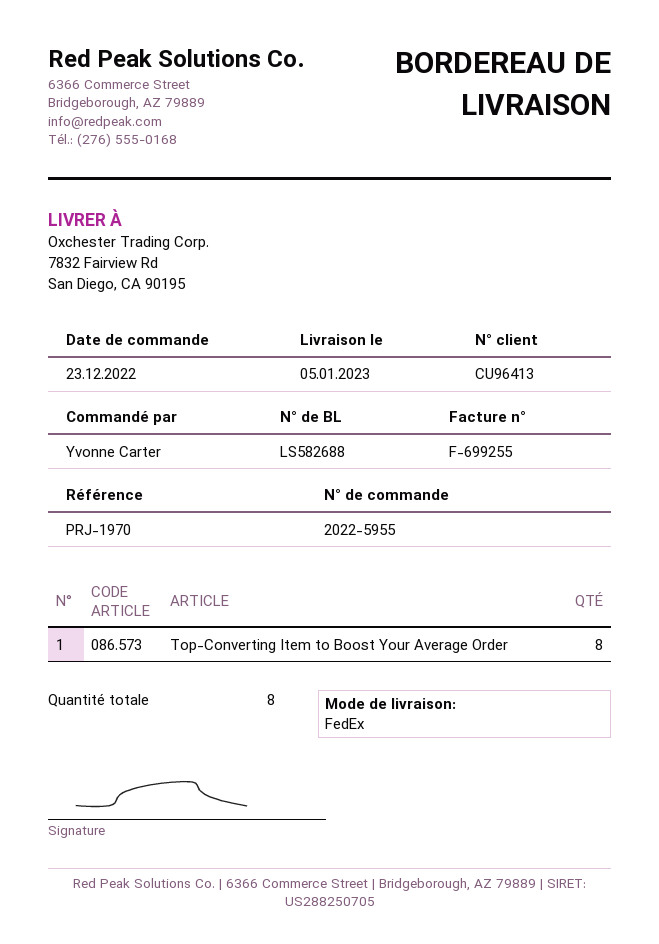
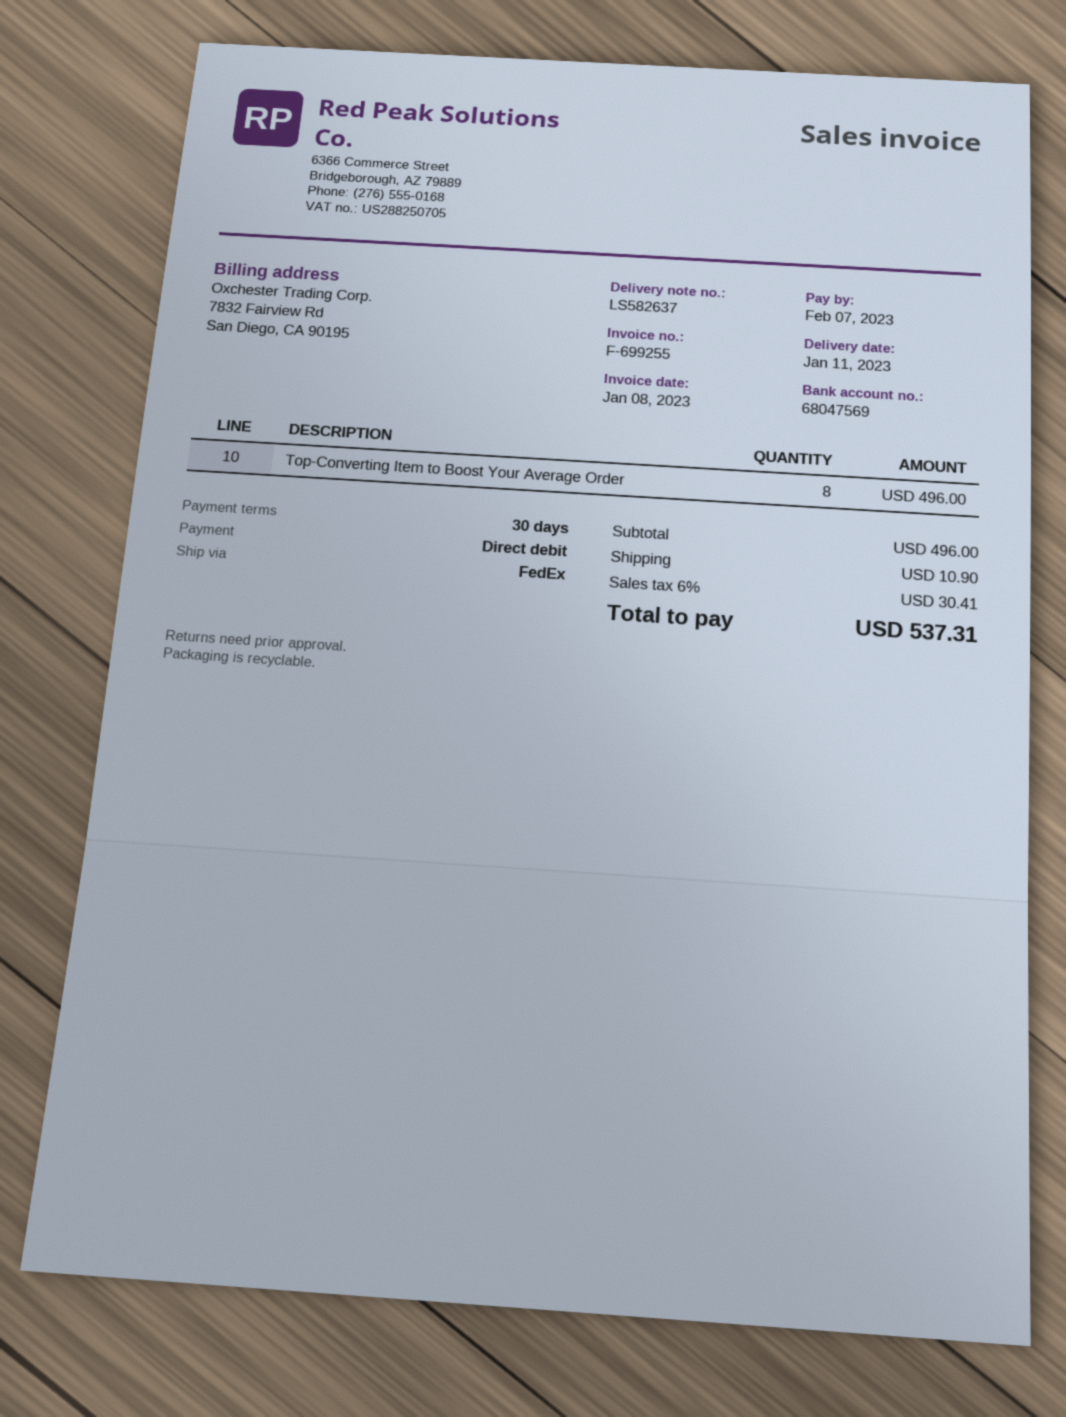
delivery note number: LS582688 -> LS582637
delivery date: 2023-01-05 -> 2023-01-11

